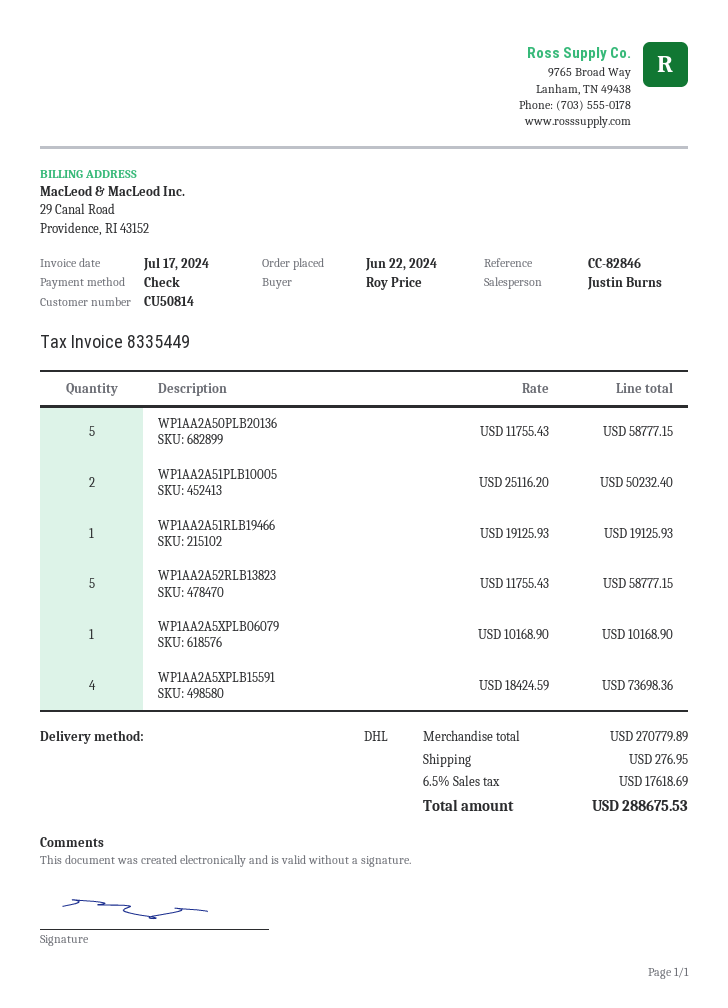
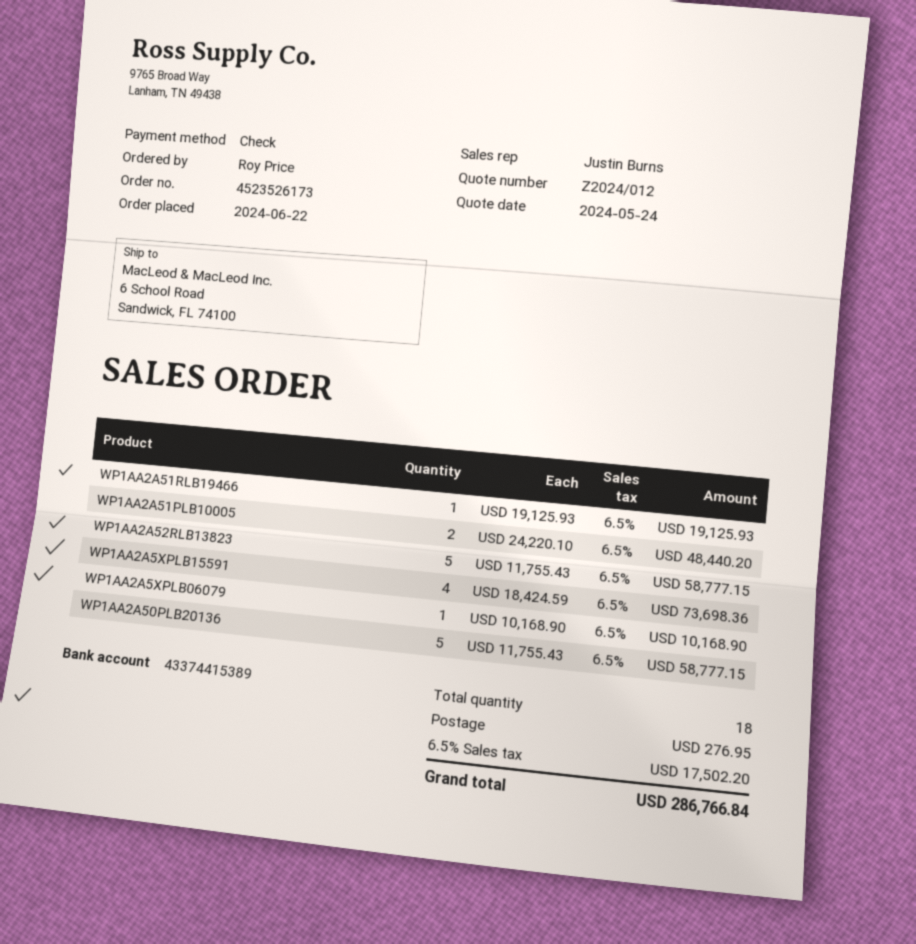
WP1AA2A51PLB10005: 2 x 25116.20 = 50232.40 -> 2 x 24220.10 = 48440.20
tax: 6.5% = 17618.69 -> 6.5% = 17502.20
total: 288675.53 -> 286766.84

